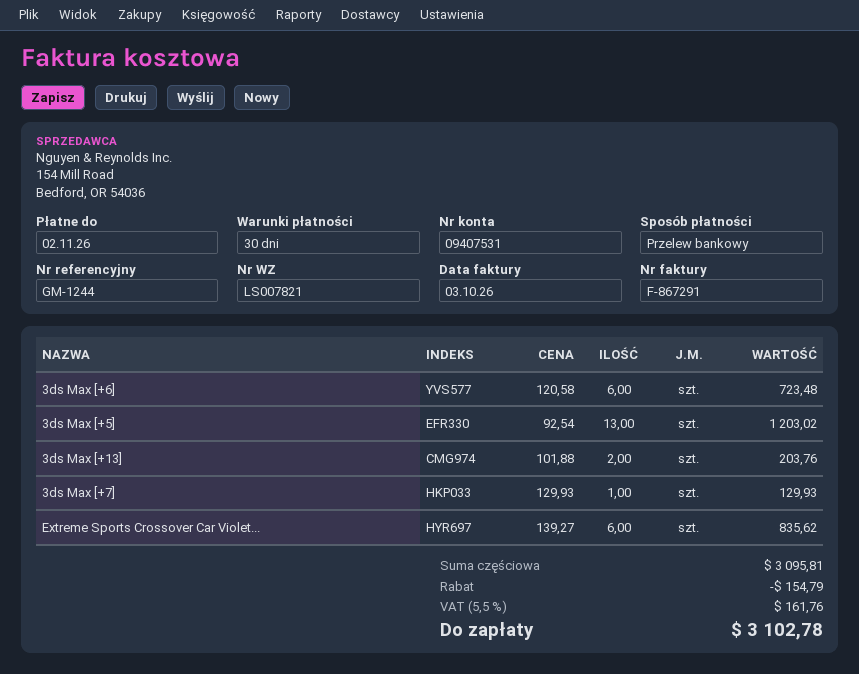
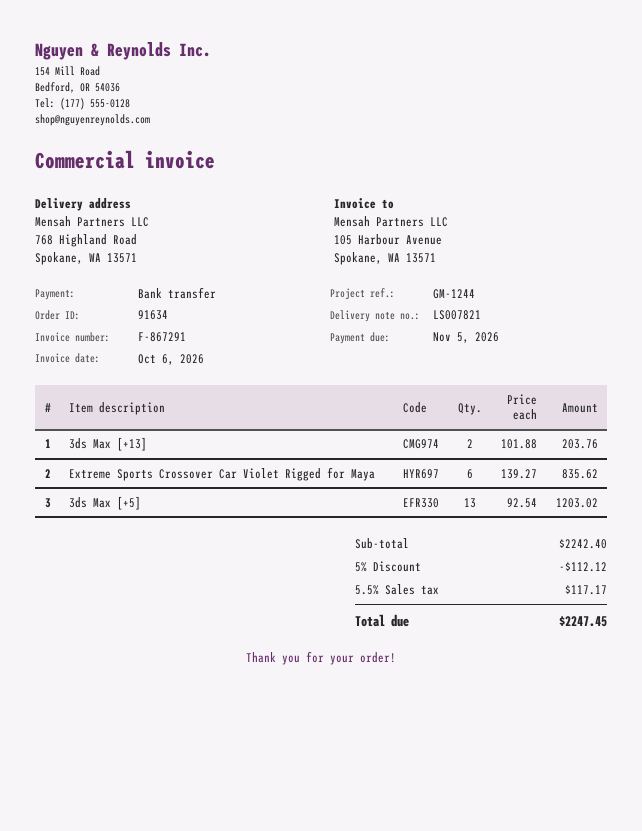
invoice date: 2026-10-03 -> 2026-10-06
due date: 2026-11-02 -> 2026-11-05
3ds Max [+6]: 6 x 120.58 = 723.48 -> none
3ds Max [+7]: 1 x 129.93 = 129.93 -> none
subtotal: 3095.81 -> 2242.40
discount: 154.79 -> 112.12
tax: 5.5% = 161.76 -> 5.5% = 117.17
total: 3102.78 -> 2247.45

